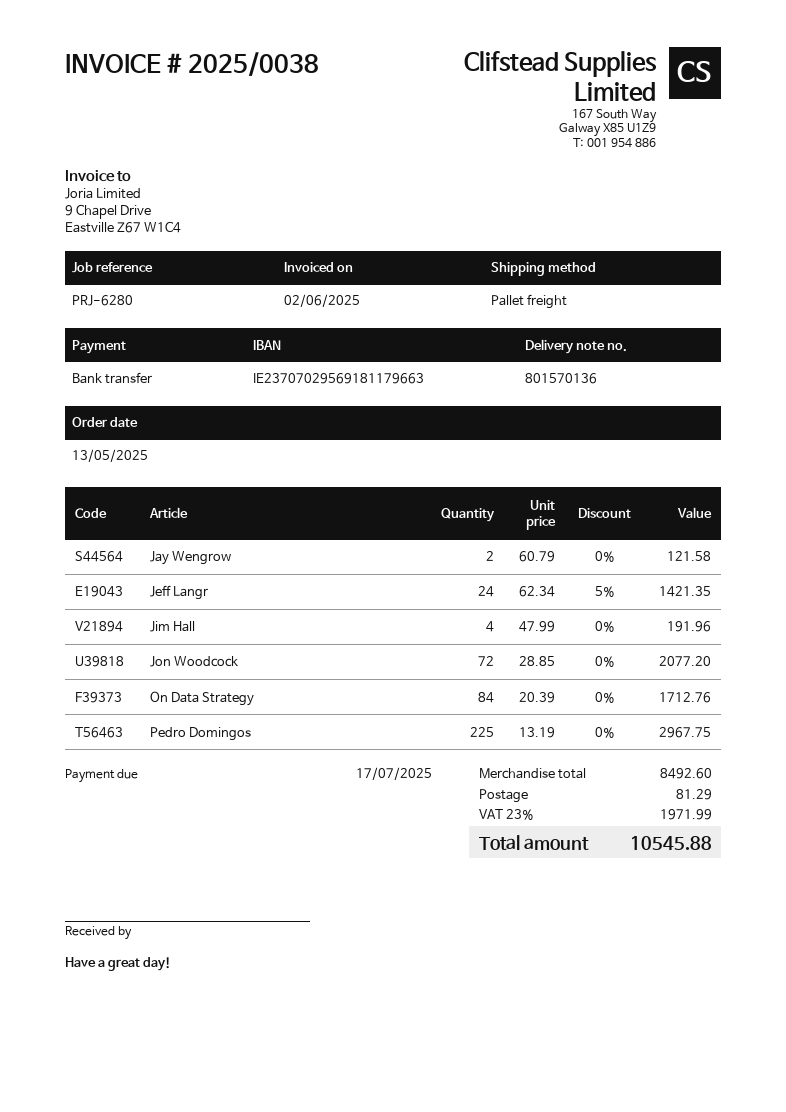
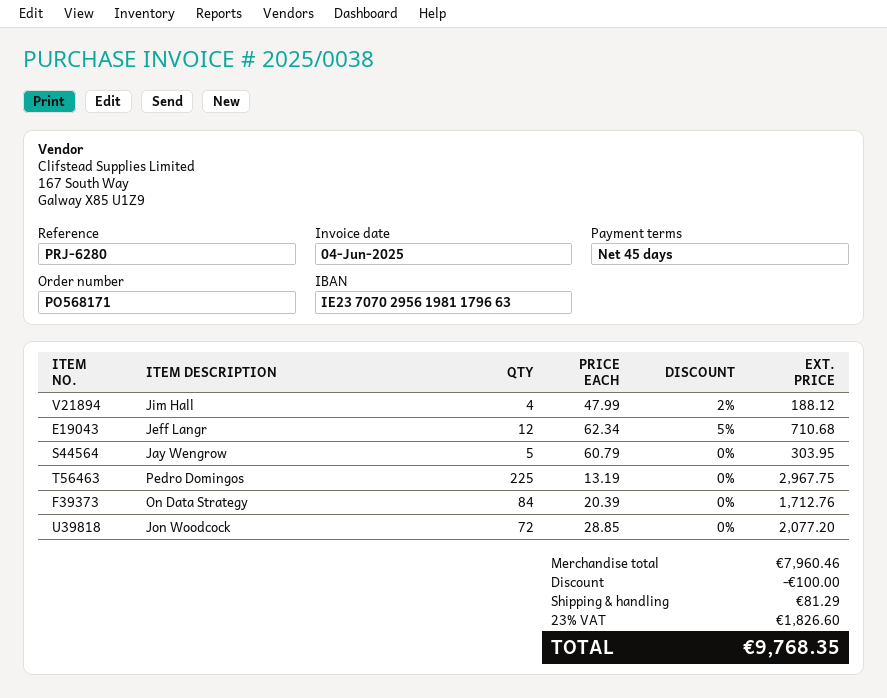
invoice date: 2025-06-02 -> 2025-06-04
bank account: IE23707029569181179663 -> IE23707029561981179663
Jay Wengrow: 2 x 60.79 = 121.58 -> 5 x 60.79 = 303.95
Jeff Langr: 24 x 62.34 - 5% = 1421.35 -> 12 x 62.34 - 5% = 710.68
Jim Hall: 4 x 47.99 = 191.96 -> 4 x 47.99 - 2% = 188.12
subtotal: 8492.60 -> 7960.46
discount: none -> 100.00
tax: 23% = 1971.99 -> 23% = 1826.60
total: 10545.88 -> 9768.35

